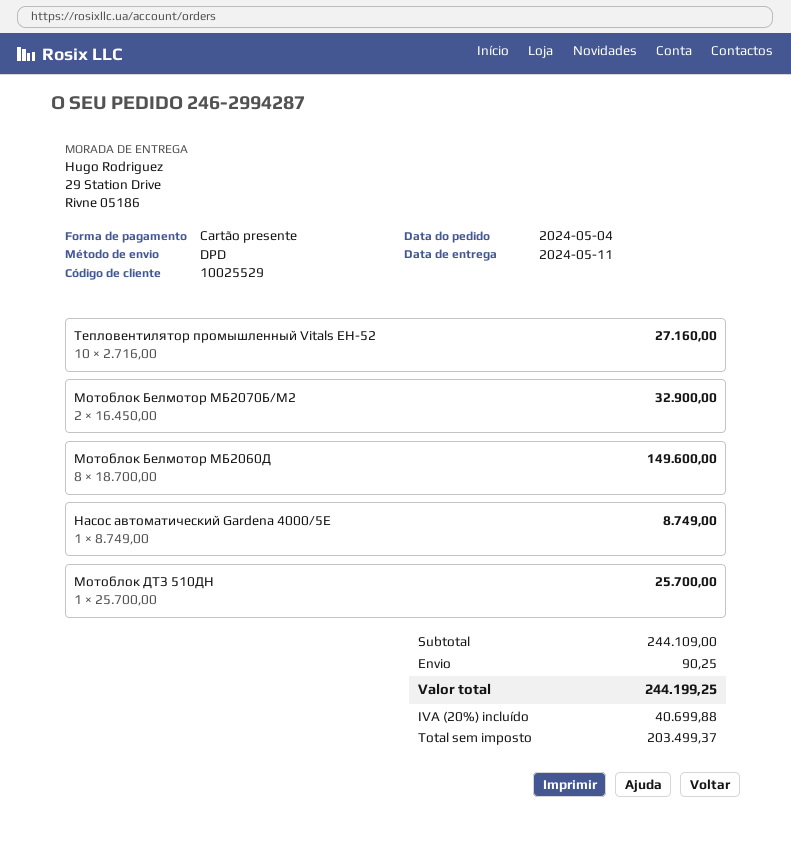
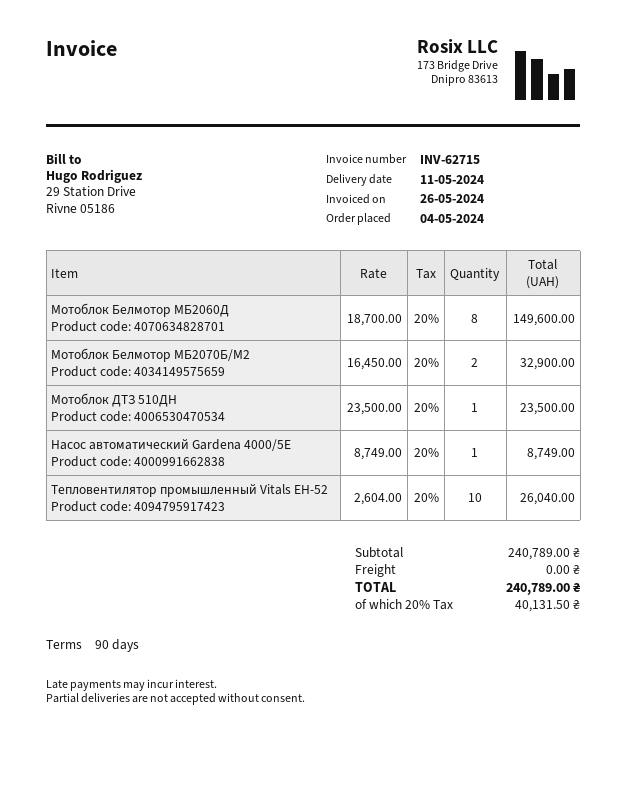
Тепловентилятор промышленный Vitals EH-52: 10 x 2716.00 = 27160.00 -> 10 x 2604.00 = 26040.00
Мотоблок ДТЗ 510ДН: 1 x 25700.00 = 25700.00 -> 1 x 23500.00 = 23500.00
subtotal: 244109.00 -> 240789.00
shipping: 90.25 -> 0.00
tax: 20% = 40699.88 -> 20% = 40131.50
total: 244199.25 -> 240789.00

